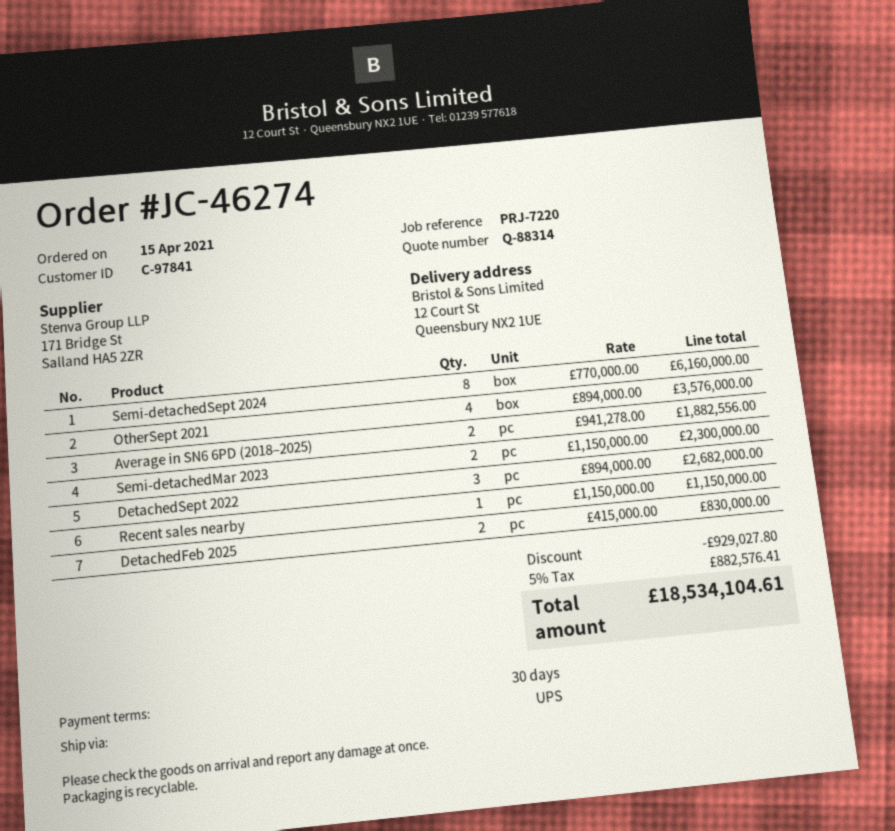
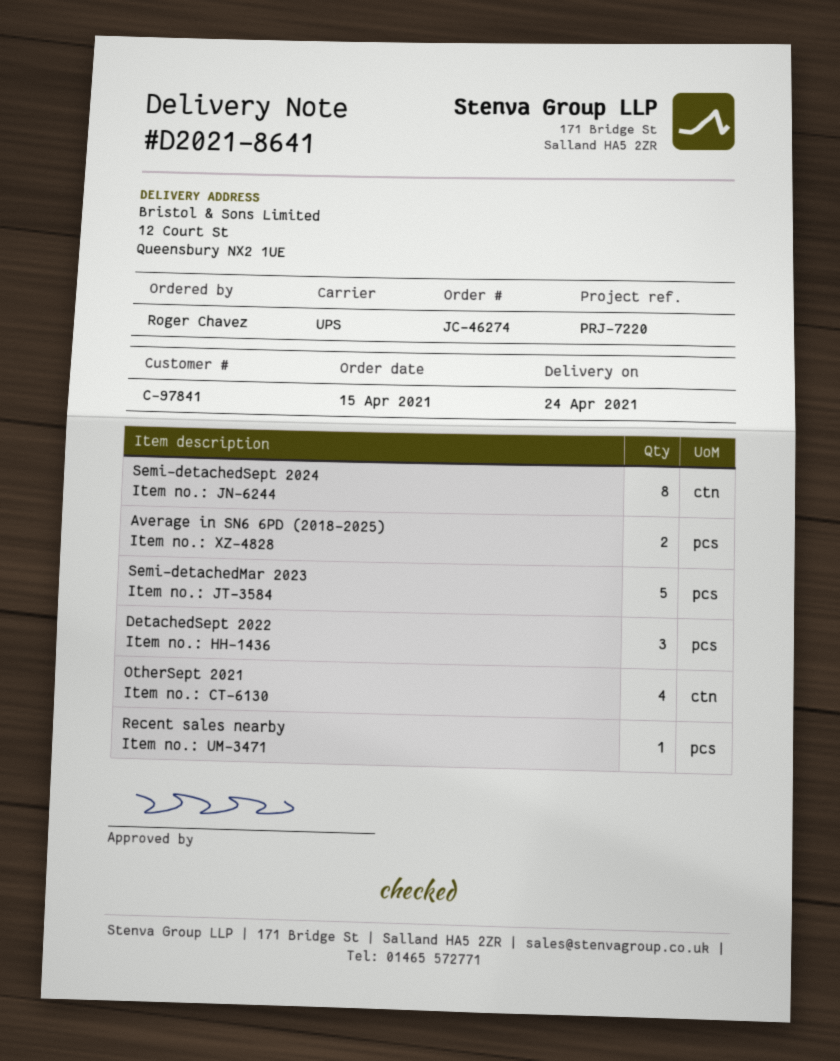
Semi-detachedMar 2023: 2 -> 5
DetachedFeb 2025: 2 -> none

